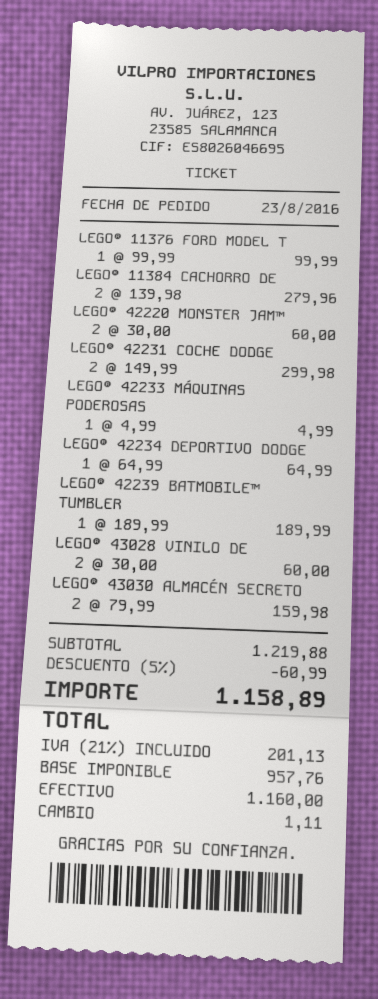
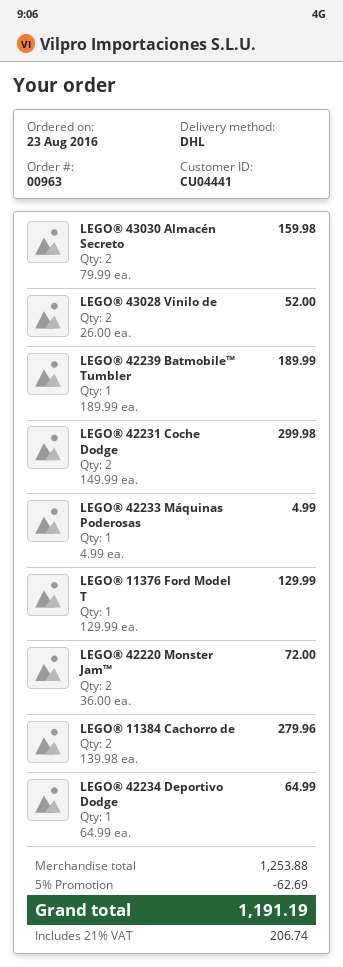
LEGO® 11376 FORD MODEL T: 1 x 99.99 = 99.99 -> 1 x 129.99 = 129.99
LEGO® 42220 MONSTER JAM™: 2 x 30.00 = 60.00 -> 2 x 36.00 = 72.00
LEGO® 43028 VINILO DE: 2 x 30.00 = 60.00 -> 2 x 26.00 = 52.00
subtotal: 1219.88 -> 1253.88
discount: 5% = 60.99 -> 5% = 62.69
tax: 21% = 201.13 -> 21% = 206.74
total: 1158.89 -> 1191.19

